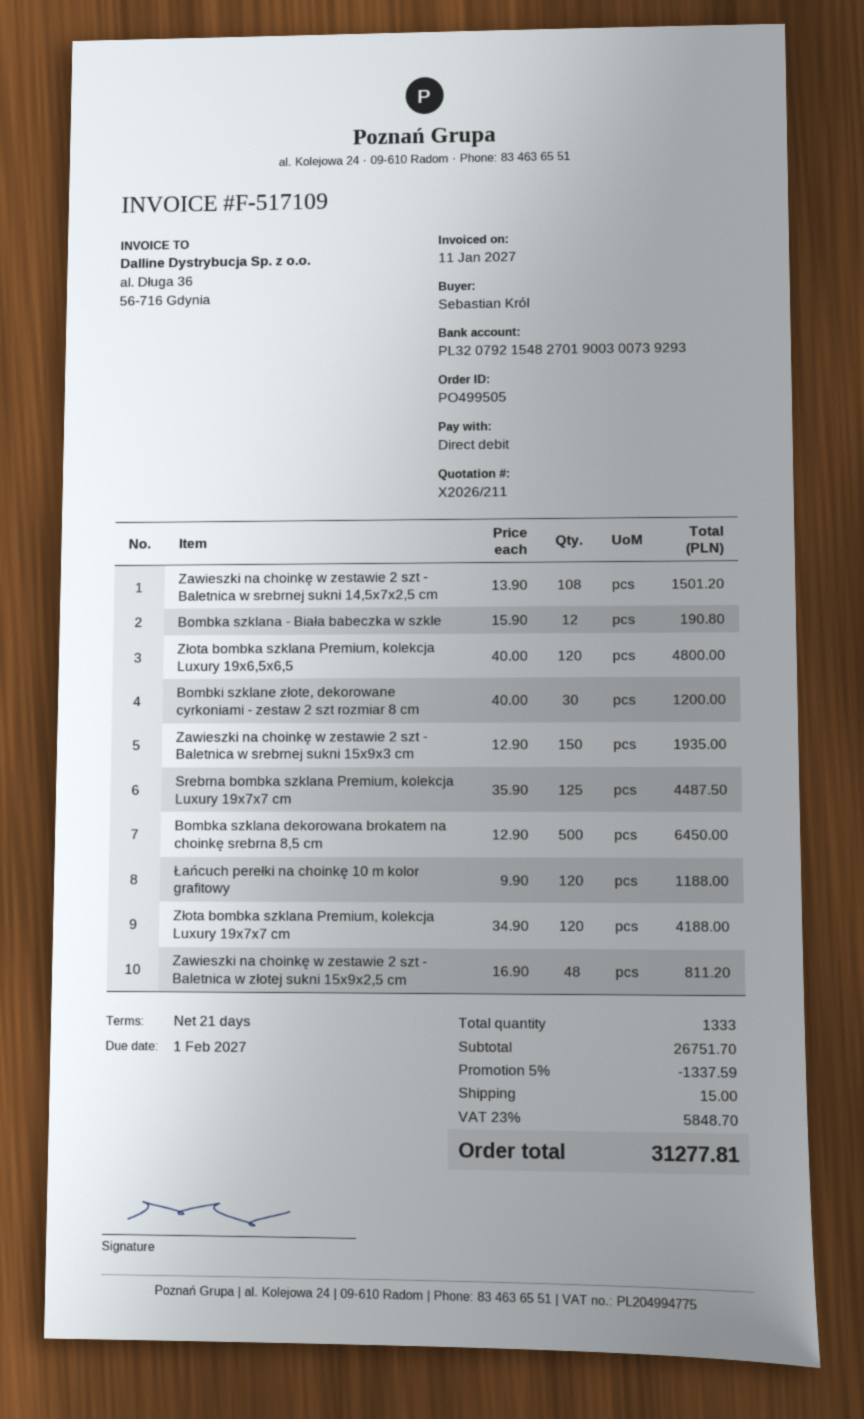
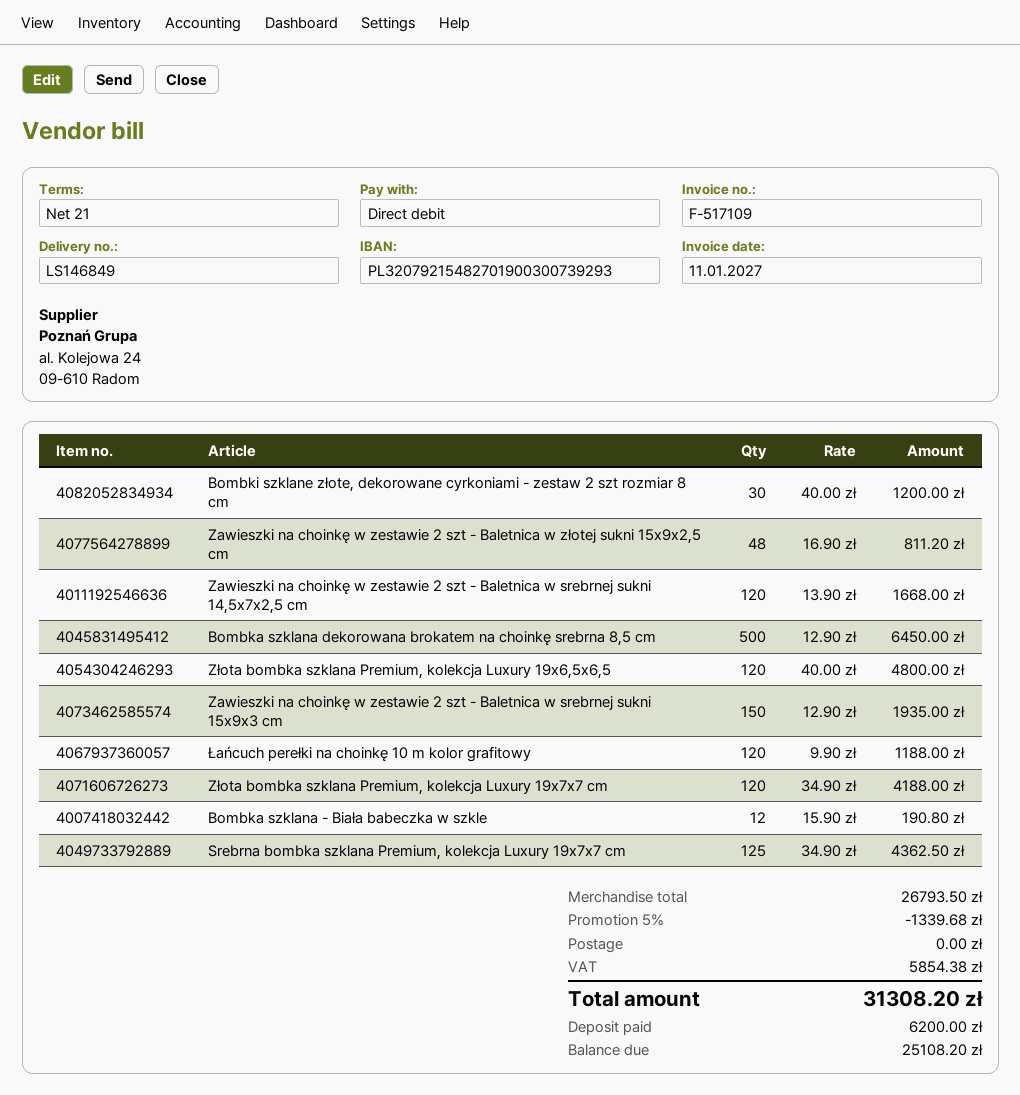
Zawieszki na choinkę w zestawie 2 szt - Baletnica w srebrnej sukni 14,5x7x2,5 cm: 108 x 13.90 = 1501.20 -> 120 x 13.90 = 1668.00
Srebrna bombka szklana Premium, kolekcja Luxury 19x7x7 cm: 125 x 35.90 = 4487.50 -> 125 x 34.90 = 4362.50
subtotal: 26751.70 -> 26793.50
discount: 5% = 1337.59 -> 5% = 1339.68
shipping: 15.00 -> 0.00
tax: 5848.70 -> 5854.38
total: 31277.81 -> 31308.20

